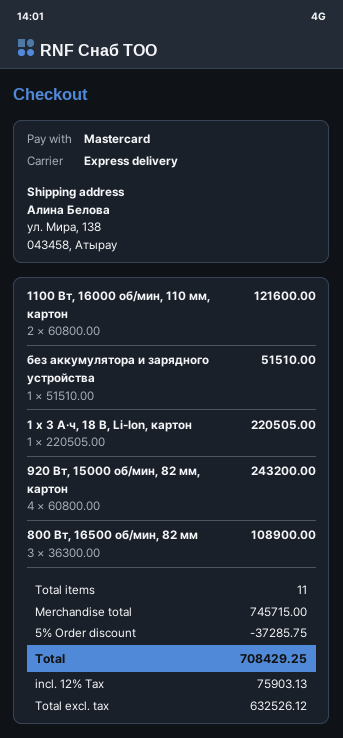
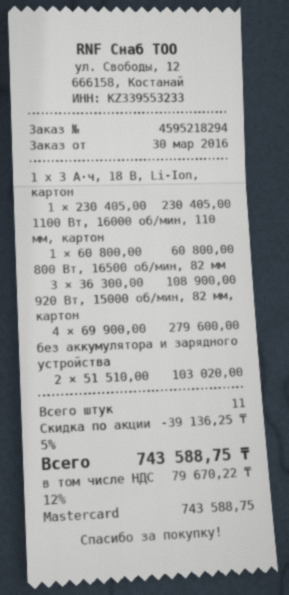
1100 Вт, 16000 об/мин, 110 мм, картон: 2 x 60800.00 = 121600.00 -> 1 x 60800.00 = 60800.00
без аккумулятора и зарядного устройства: 1 x 51510.00 = 51510.00 -> 2 x 51510.00 = 103020.00
1 х 3 А·ч, 18 В, Li-Ion, картон: 1 x 220505.00 = 220505.00 -> 1 x 230405.00 = 230405.00
920 Вт, 15000 об/мин, 82 мм, картон: 4 x 60800.00 = 243200.00 -> 4 x 69900.00 = 279600.00
discount: 5% = 37285.75 -> 5% = 39136.25
tax: 12% = 75903.13 -> 12% = 79670.22
total: 708429.25 -> 743588.75

